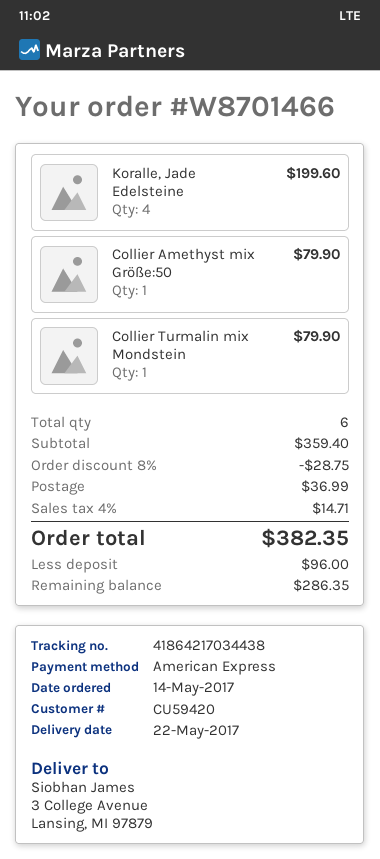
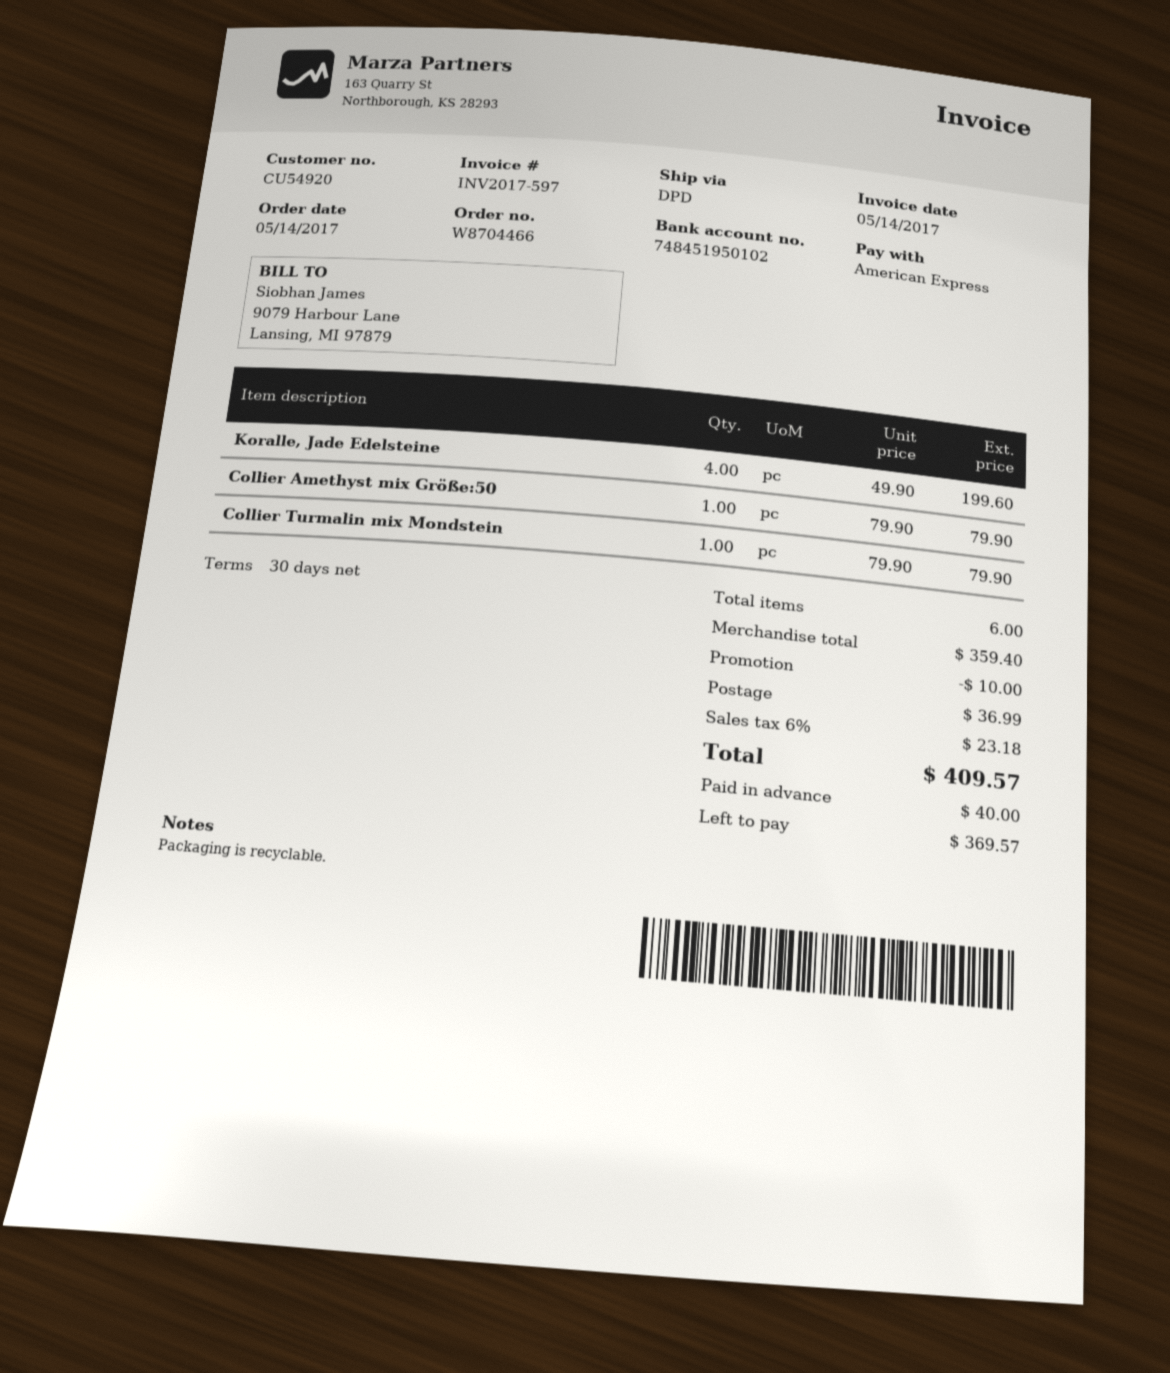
order number: W8701466 -> W8704466
customer number: CU59420 -> CU54920
discount: 28.75 -> 10.00
tax: 4% = 14.71 -> 6% = 23.18
total: 382.35 -> 409.57
deposit: 96.00 -> 40.00
balance: 286.35 -> 369.57

